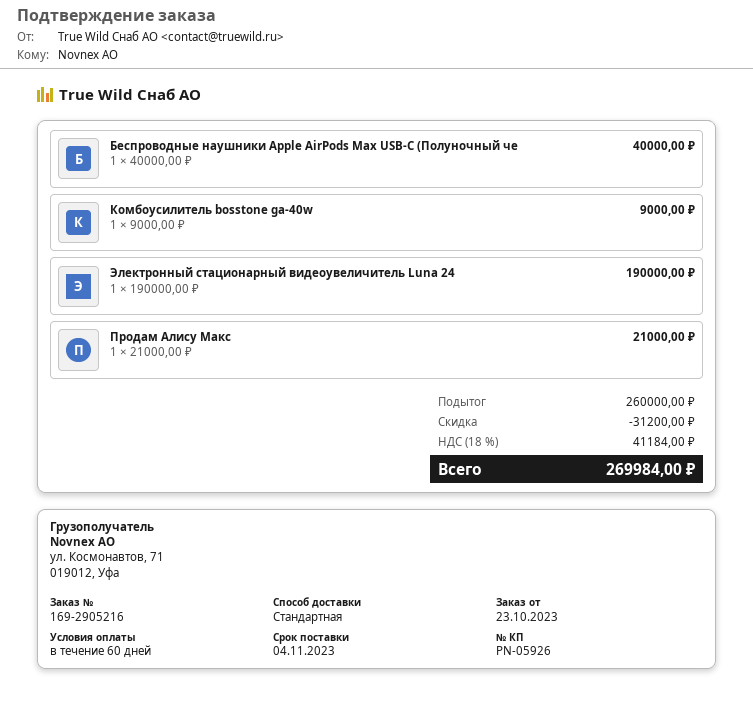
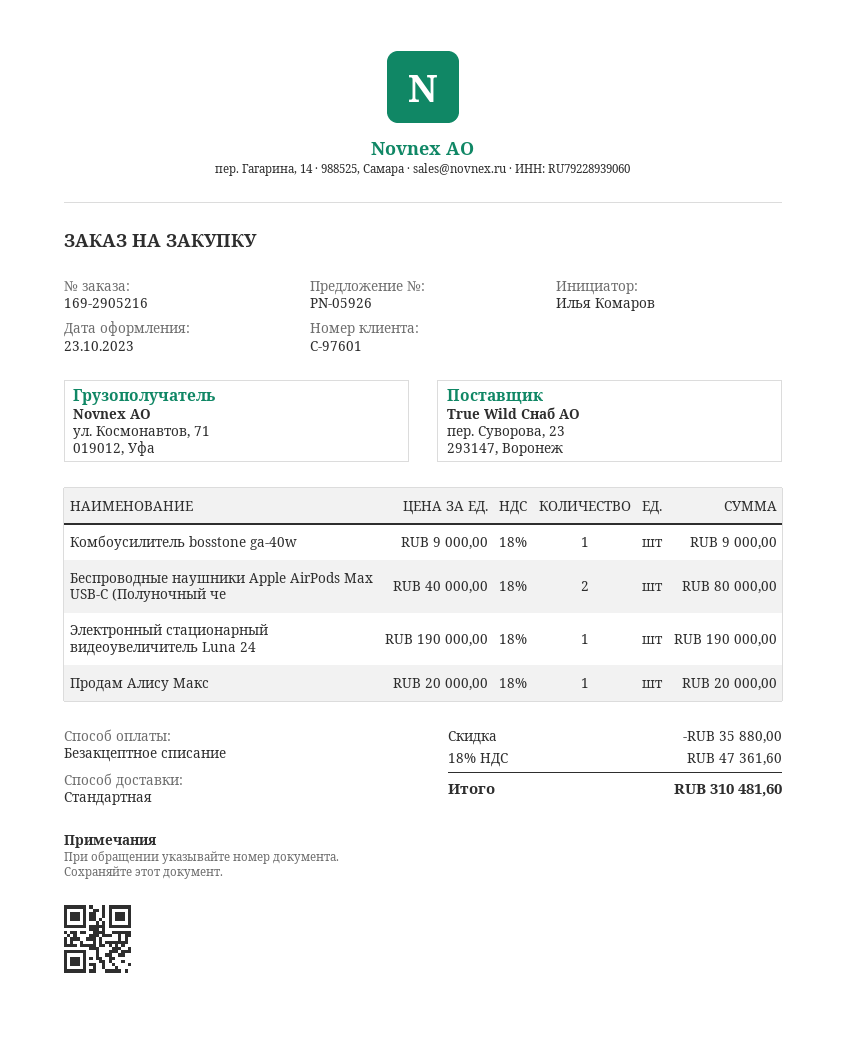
Беспроводные наушники Apple AirPods Max USB-C (Полуночный че: 1 x 40000.00 = 40000.00 -> 2 x 40000.00 = 80000.00
Продам Алису Макс: 1 x 21000.00 = 21000.00 -> 1 x 20000.00 = 20000.00
discount: 31200.00 -> 35880.00
tax: 18% = 41184.00 -> 18% = 47361.60
total: 269984.00 -> 310481.60

